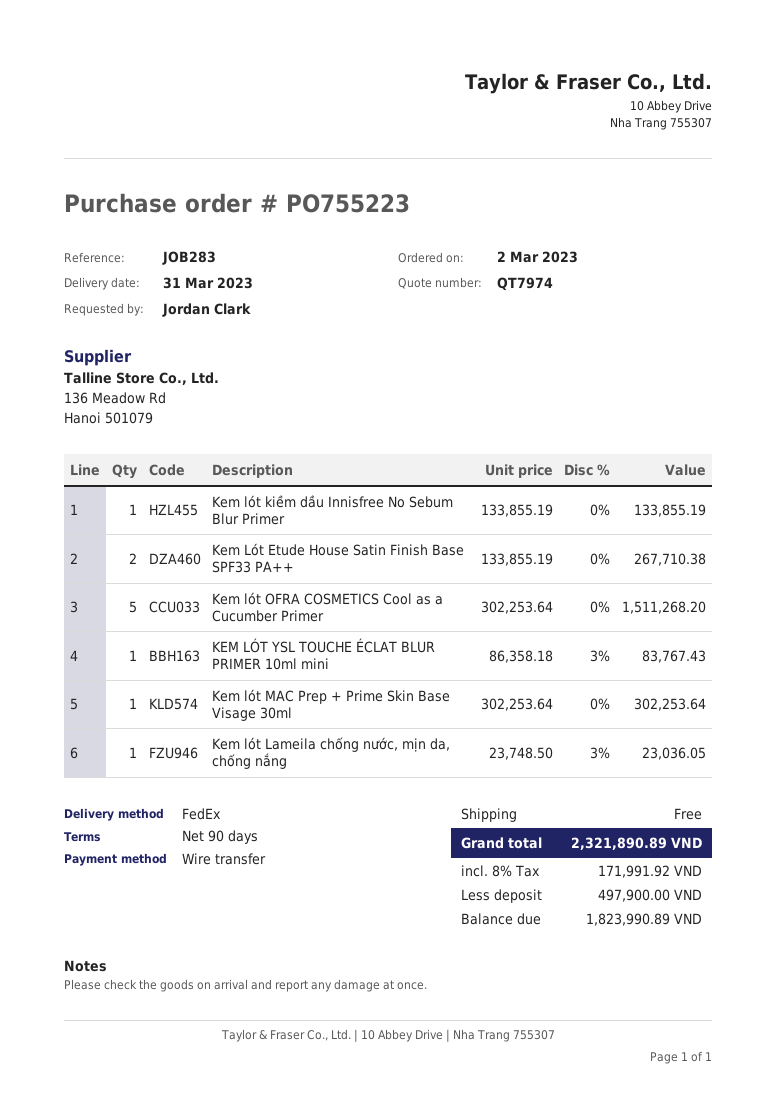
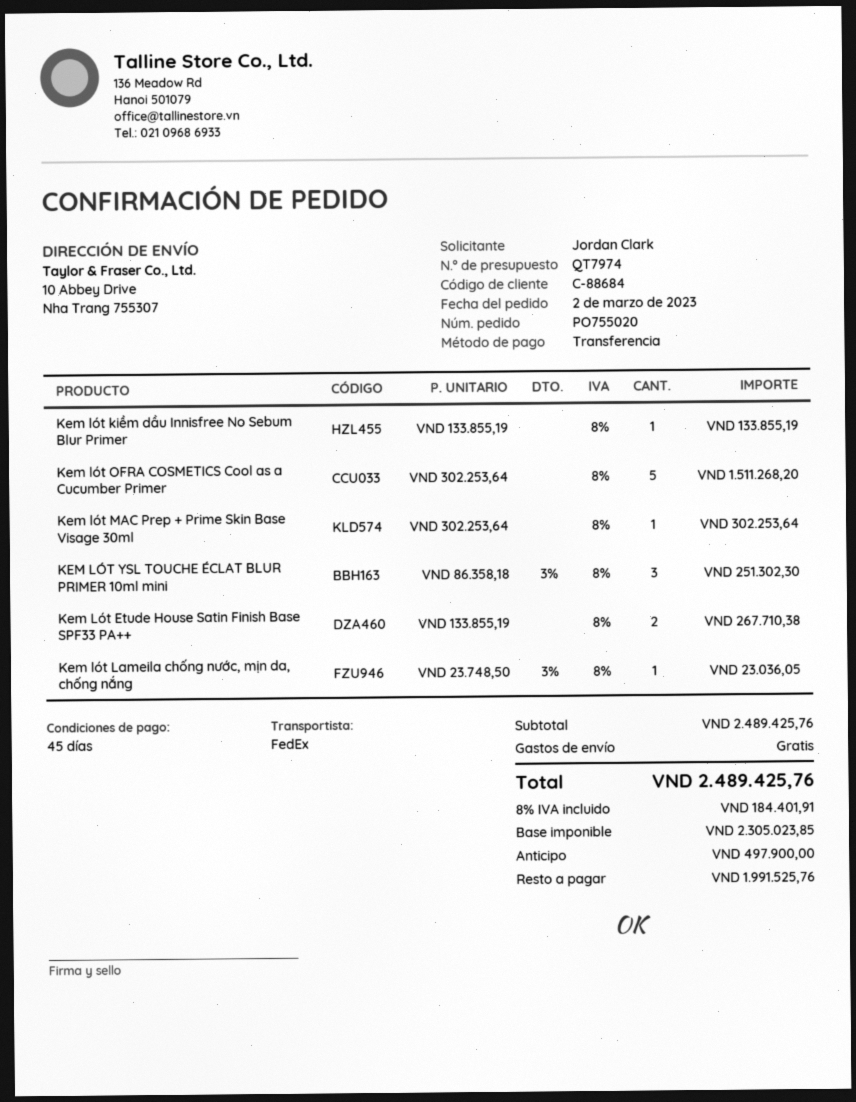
order number: PO755223 -> PO755020
payment terms: 90 days -> 45 days
KEM LÓT YSL TOUCHE ÉCLAT BLUR PRIMER 10ml mini: 1 x 86358.18 - 3% = 83767.43 -> 3 x 86358.18 - 3% = 251302.30
tax: 8% = 171991.92 -> 8% = 184401.91
total: 2321890.89 -> 2489425.76
balance: 1823990.89 -> 1991525.76

